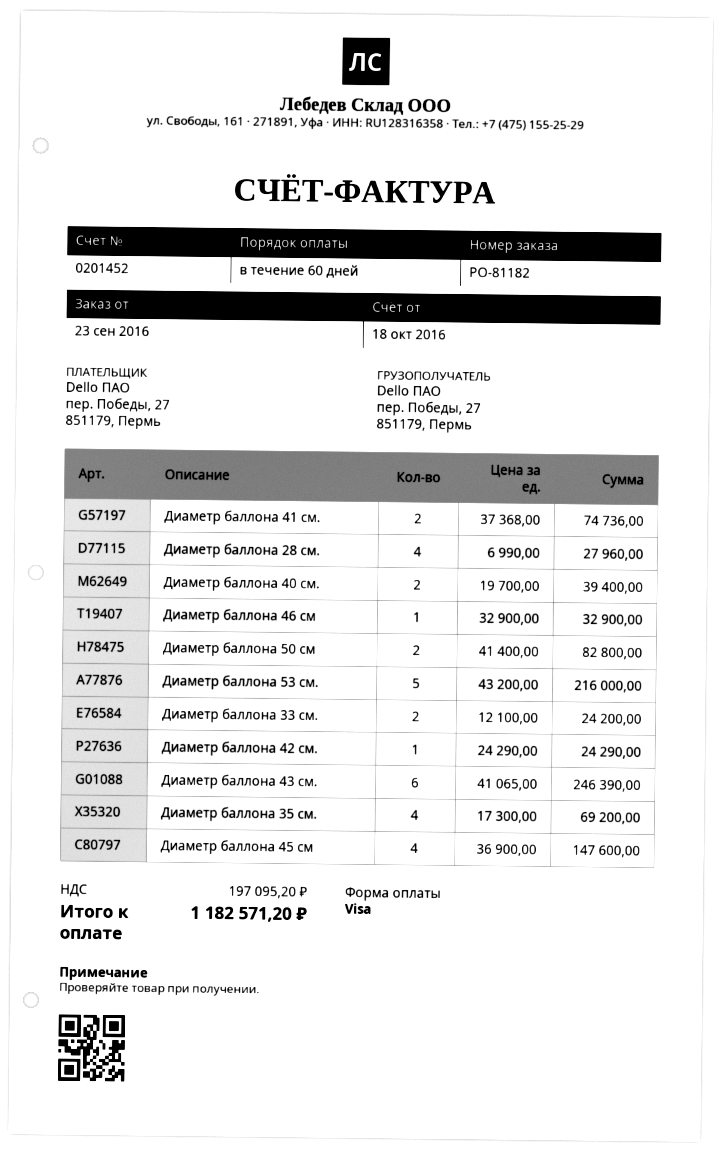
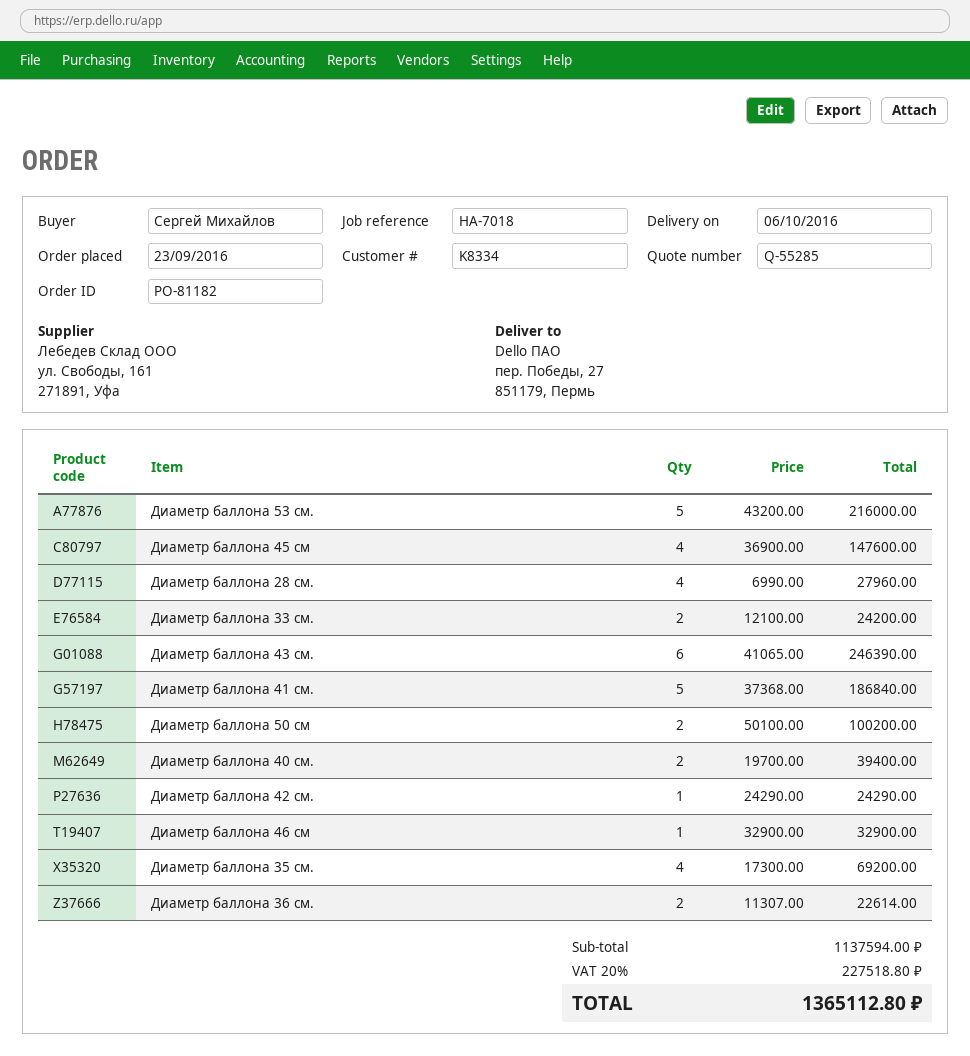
Диаметр баллона 41 см.: 2 x 37368.00 = 74736.00 -> 5 x 37368.00 = 186840.00
Диаметр баллона 50 см: 2 x 41400.00 = 82800.00 -> 2 x 50100.00 = 100200.00
Диаметр баллона 36 см.: none -> 2 x 11307.00 = 22614.00
tax: 197095.20 -> 227518.80
total: 1182571.20 -> 1365112.80

